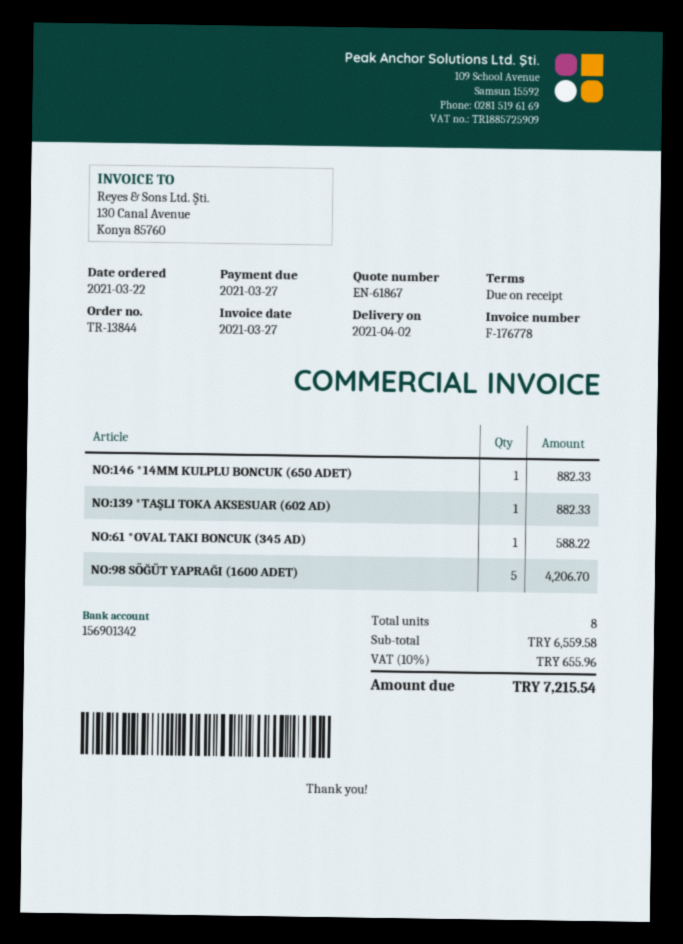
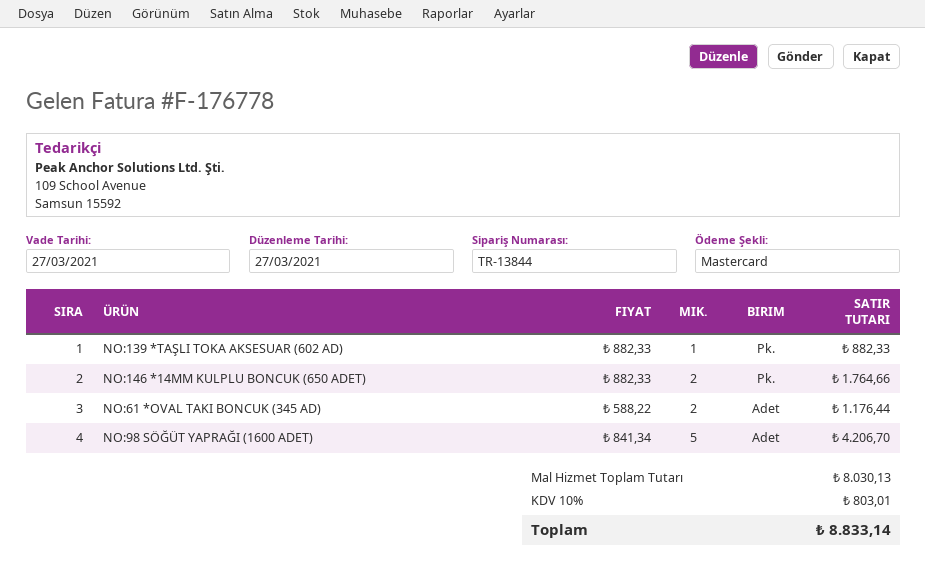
NO:146 *14MM KULPLU BONCUK (650 ADET): 1 for 882.33 -> 2 for 1764.66
NO:61 *OVAL TAKI BONCUK (345 AD): 1 for 588.22 -> 2 for 1176.44
subtotal: 6559.58 -> 8030.13
tax: 10% = 655.96 -> 10% = 803.01
total: 7215.54 -> 8833.14

